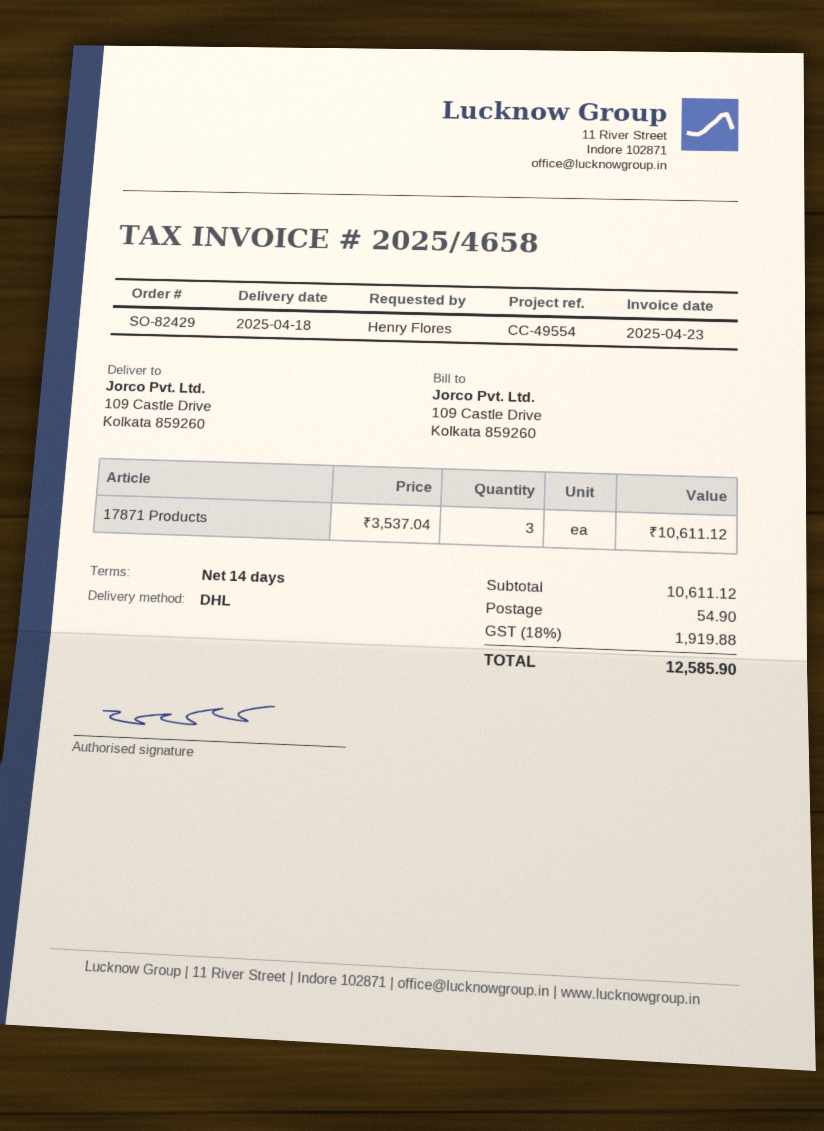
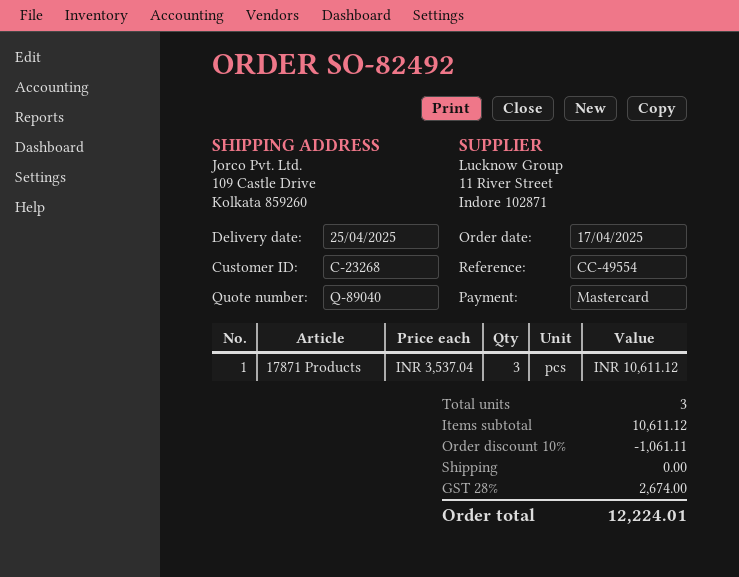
order number: SO-82429 -> SO-82492
delivery date: 2025-04-18 -> 2025-04-25
discount: none -> 10% = 1061.11
shipping: 54.90 -> 0.00
tax: 18% = 1919.88 -> 28% = 2674.00
total: 12585.90 -> 12224.01

